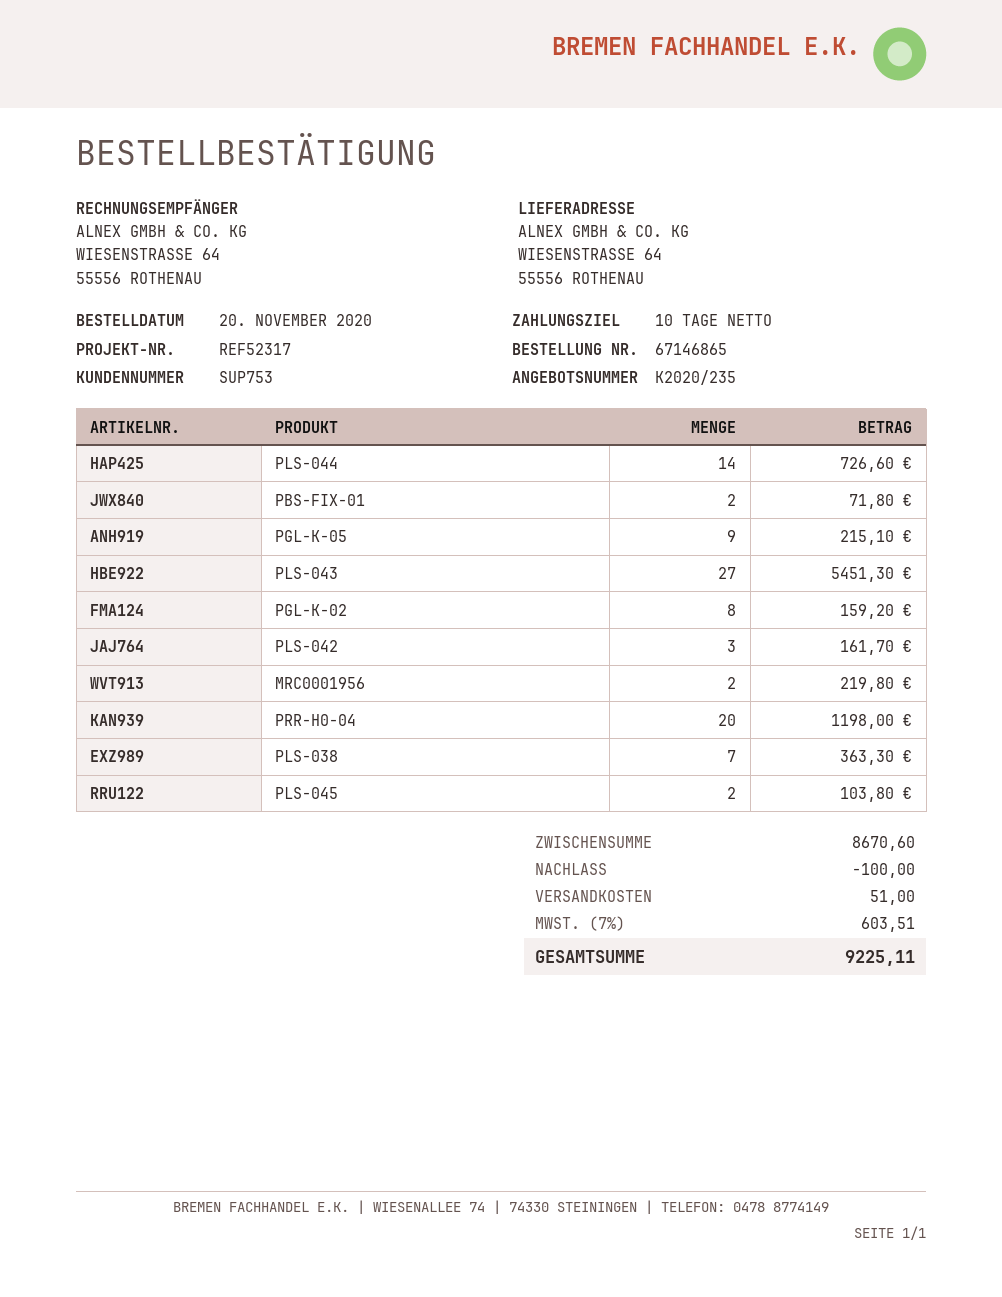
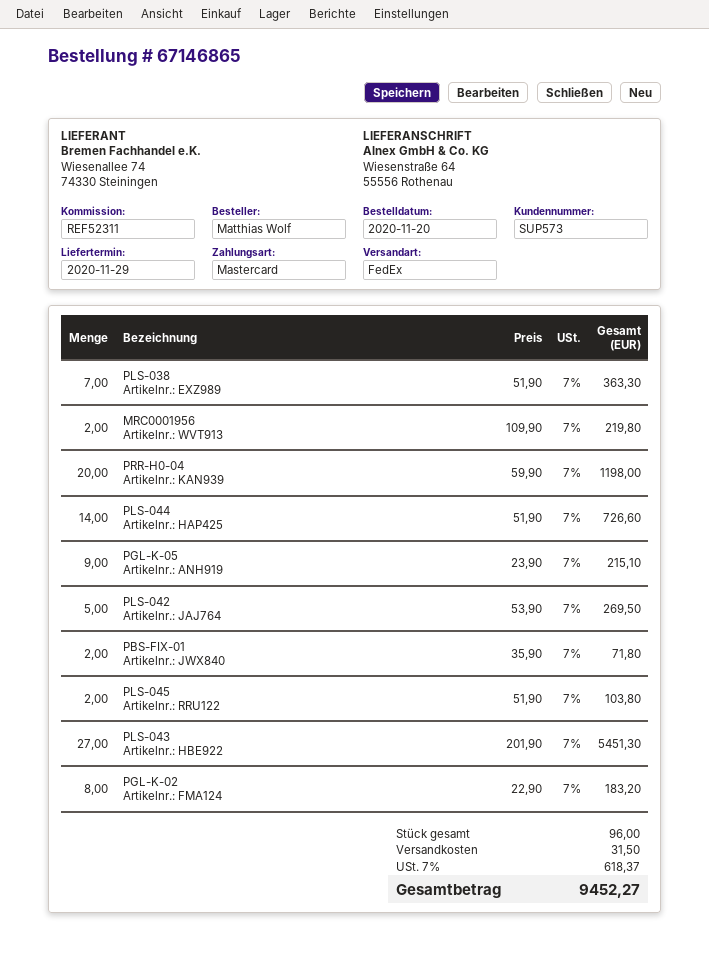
customer number: SUP753 -> SUP573
reference: REF52317 -> REF52311
PGL-K-02: 8 for 159.20 -> 8 for 183.20
PLS-042: 3 for 161.70 -> 5 for 269.50
discount: 100.00 -> none
shipping: 51.00 -> 31.50
tax: 7% = 603.51 -> 7% = 618.37
total: 9225.11 -> 9452.27

